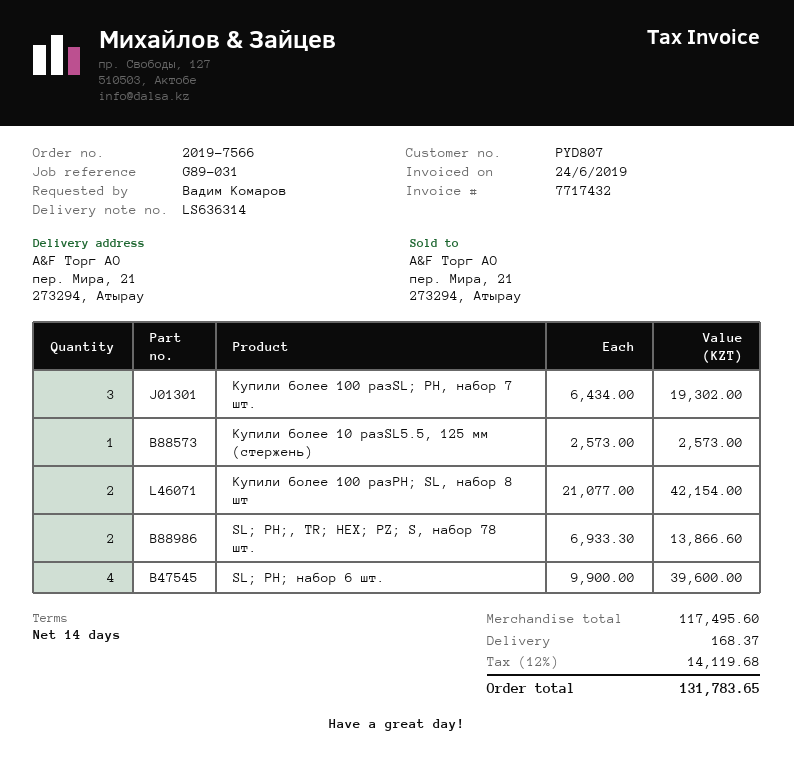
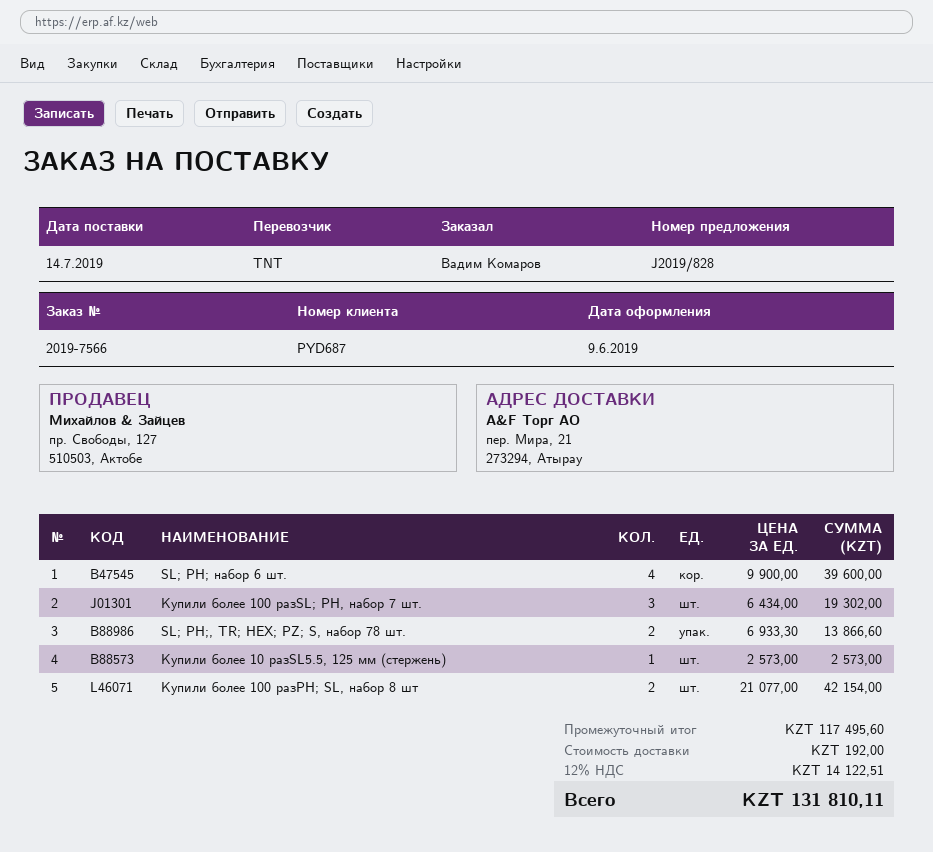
customer number: PYD807 -> PYD687
shipping: 168.37 -> 192.00
tax: 12% = 14119.68 -> 12% = 14122.51
total: 131783.65 -> 131810.11

